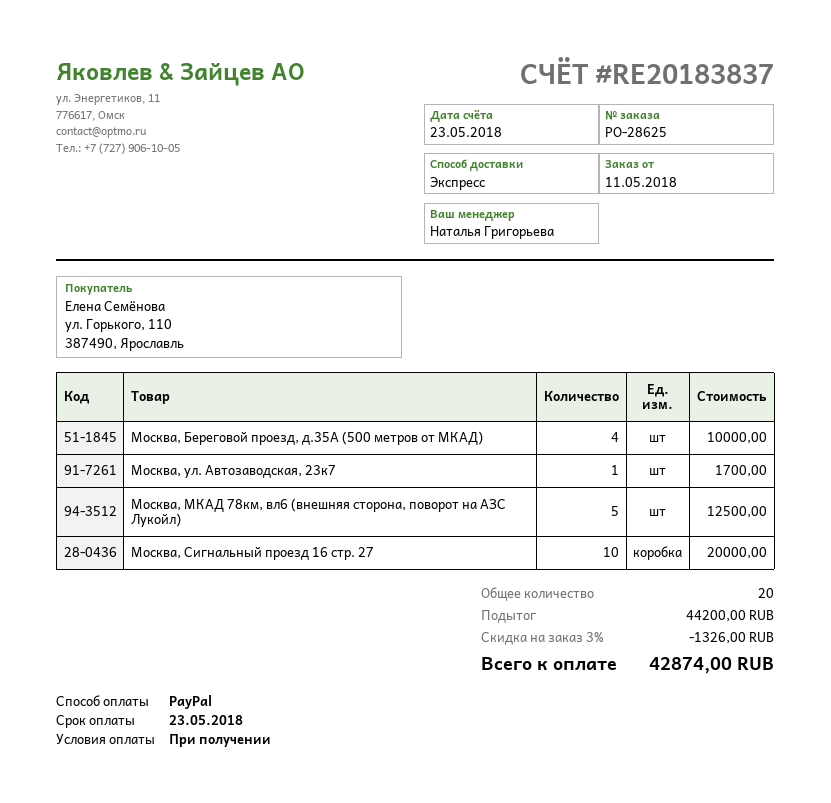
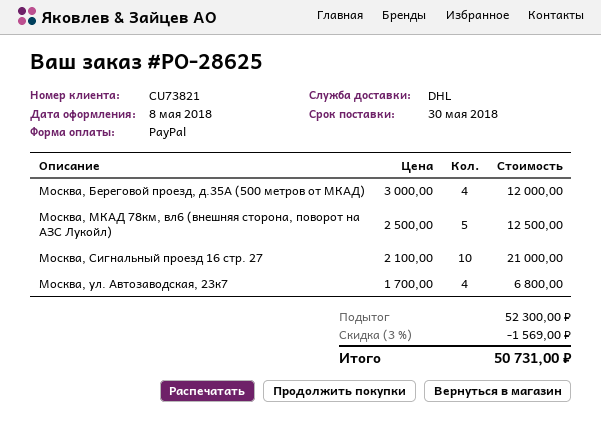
order date: 2018-05-11 -> 2018-05-08
shipping method: express -> DHL
Москва, Береговой проезд, д.35А (500 метров от МКАД): 4 for 10000.00 -> 4 for 12000.00
Москва, ул. Автозаводская, 23к7: 1 for 1700.00 -> 4 for 6800.00
Москва, Сигнальный проезд 16 стр. 27: 10 for 20000.00 -> 10 for 21000.00
subtotal: 44200.00 -> 52300.00
discount: 3% = 1326.00 -> 3% = 1569.00
total: 42874.00 -> 50731.00

